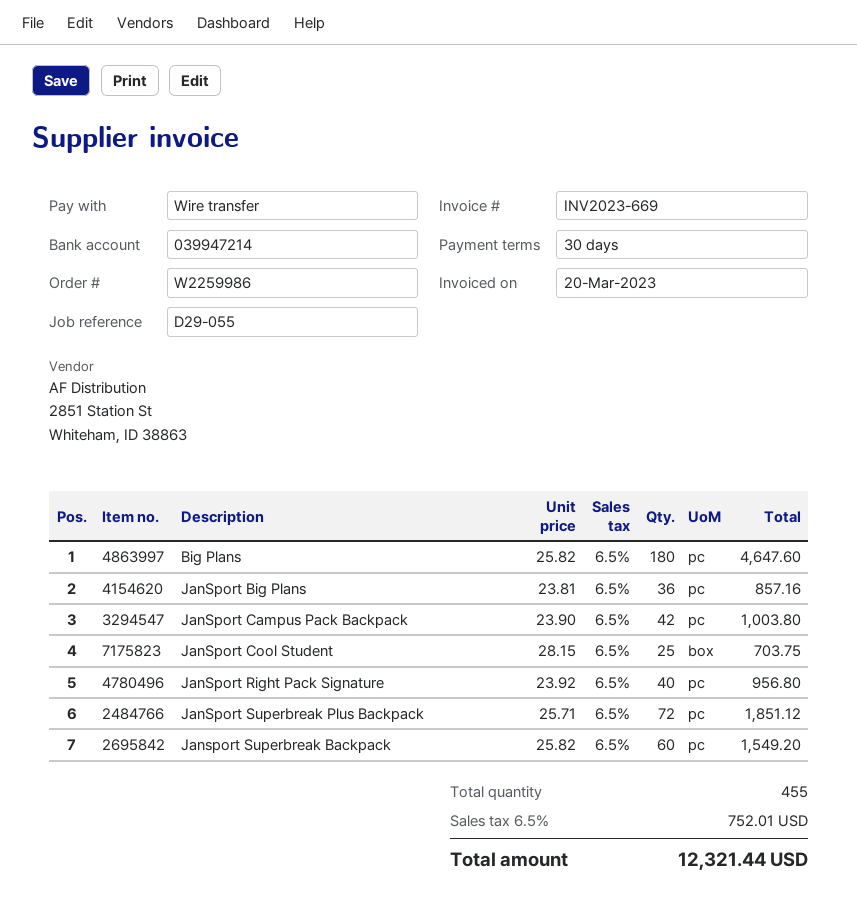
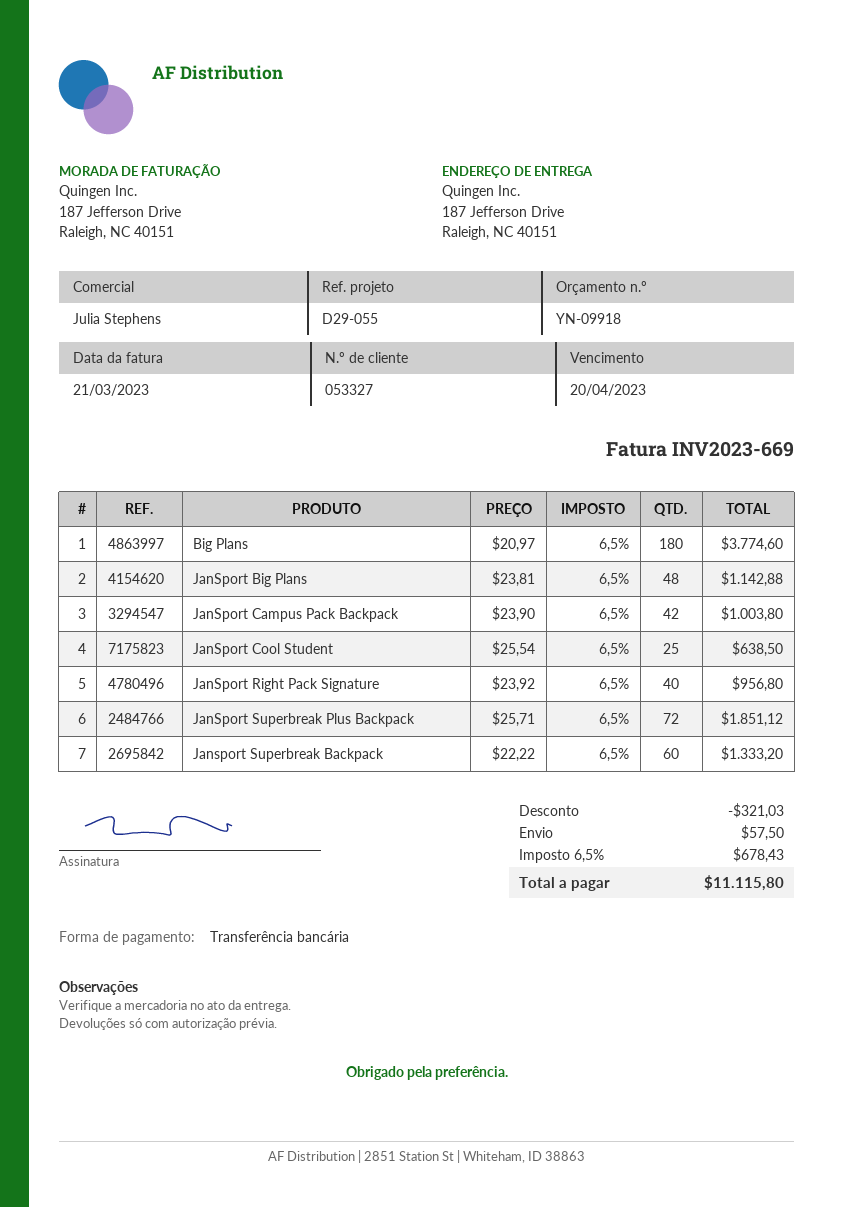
invoice date: 2023-03-20 -> 2023-03-21
Big Plans: 180 x 25.82 = 4647.60 -> 180 x 20.97 = 3774.60
JanSport Big Plans: 36 x 23.81 = 857.16 -> 48 x 23.81 = 1142.88
JanSport Cool Student: 25 x 28.15 = 703.75 -> 25 x 25.54 = 638.50
Jansport Superbreak Backpack: 60 x 25.82 = 1549.20 -> 60 x 22.22 = 1333.20
discount: none -> 321.03
shipping: none -> 57.50
tax: 6.5% = 752.01 -> 6.5% = 678.43
total: 12321.44 -> 11115.80

